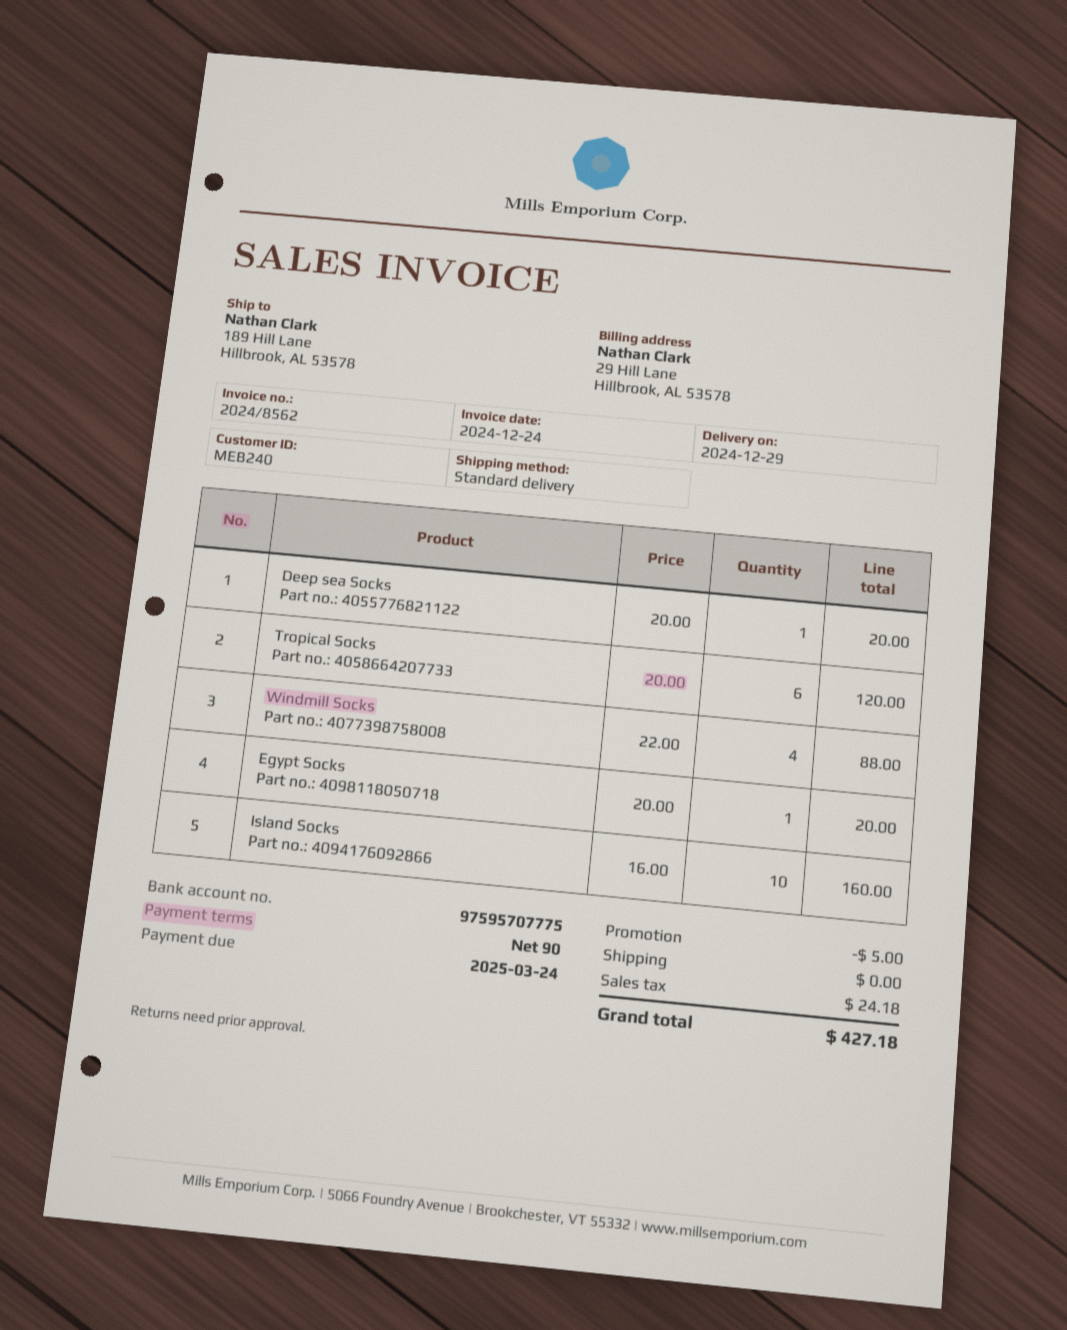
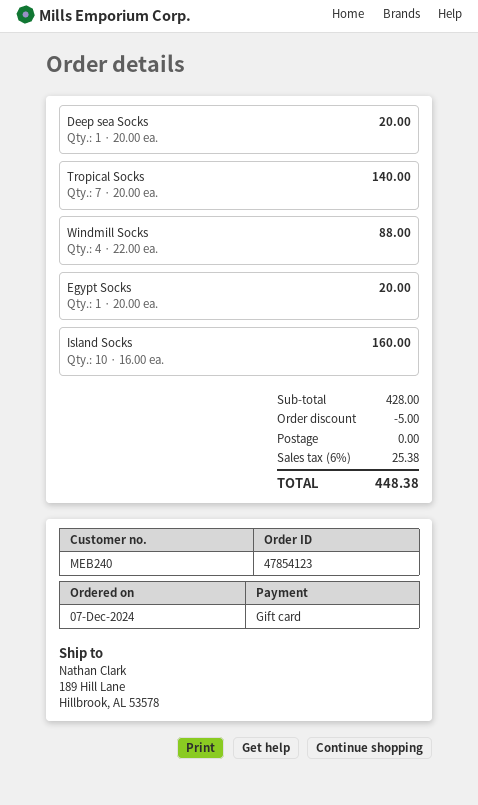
Tropical Socks: 6 x 20.00 = 120.00 -> 7 x 20.00 = 140.00
tax: 24.18 -> 25.38
total: 427.18 -> 448.38

